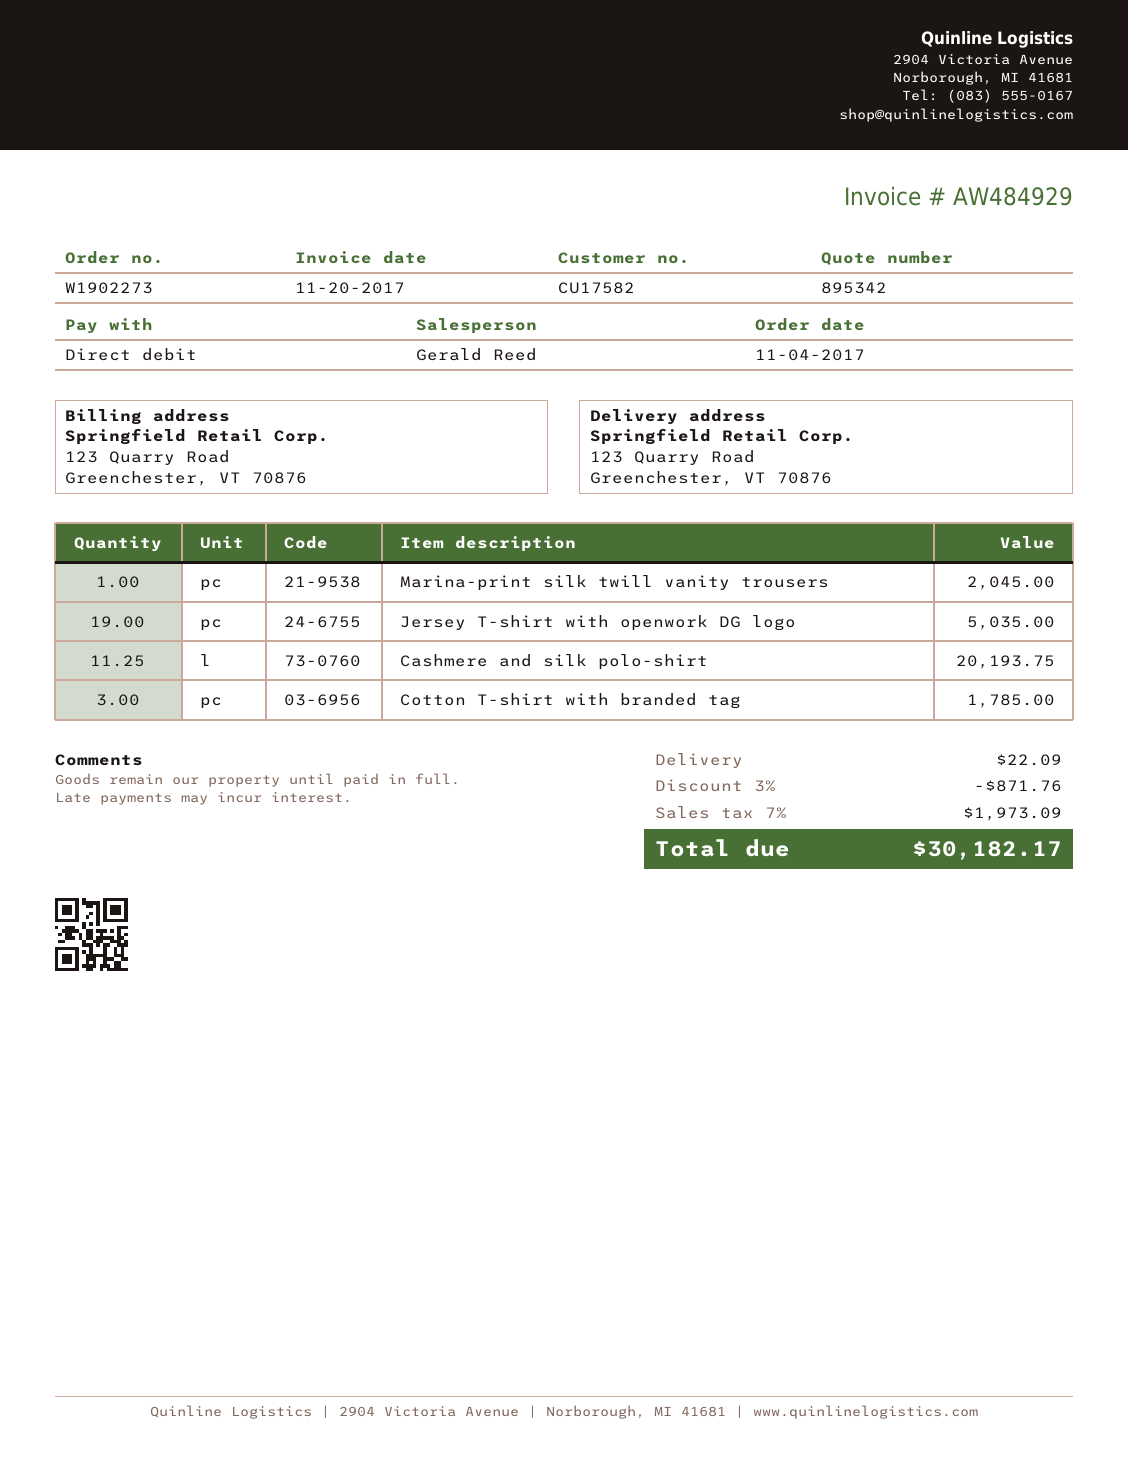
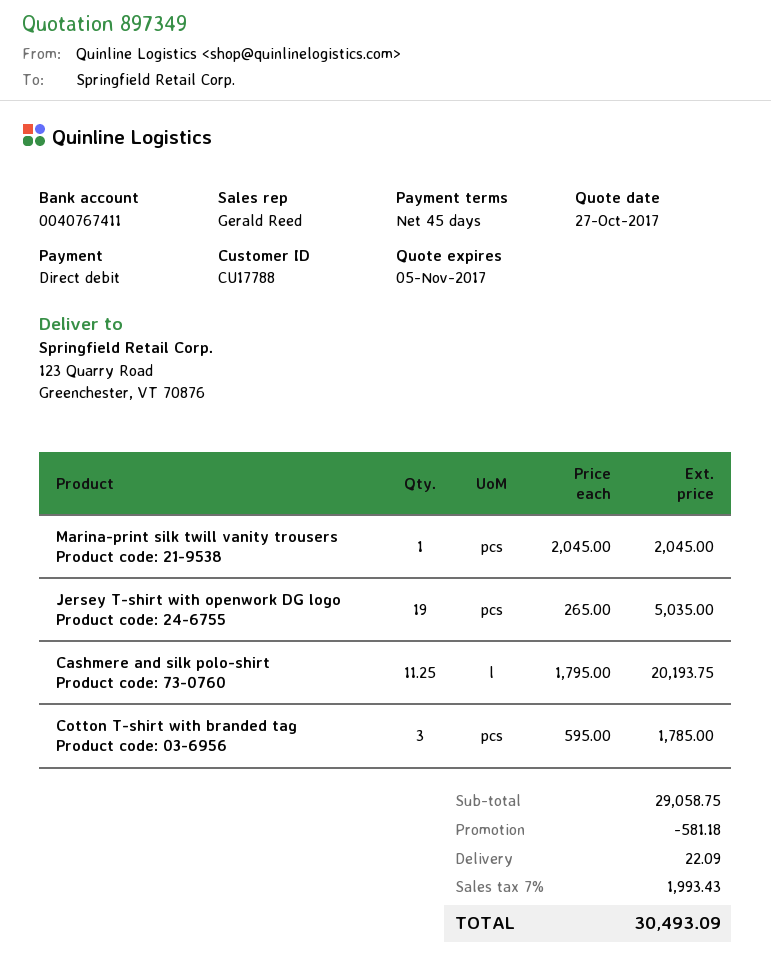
quote number: 895342 -> 897349
customer number: CU17582 -> CU17788
discount: 871.76 -> 581.18
tax: 7% = 1973.09 -> 7% = 1993.43
total: 30182.17 -> 30493.09

